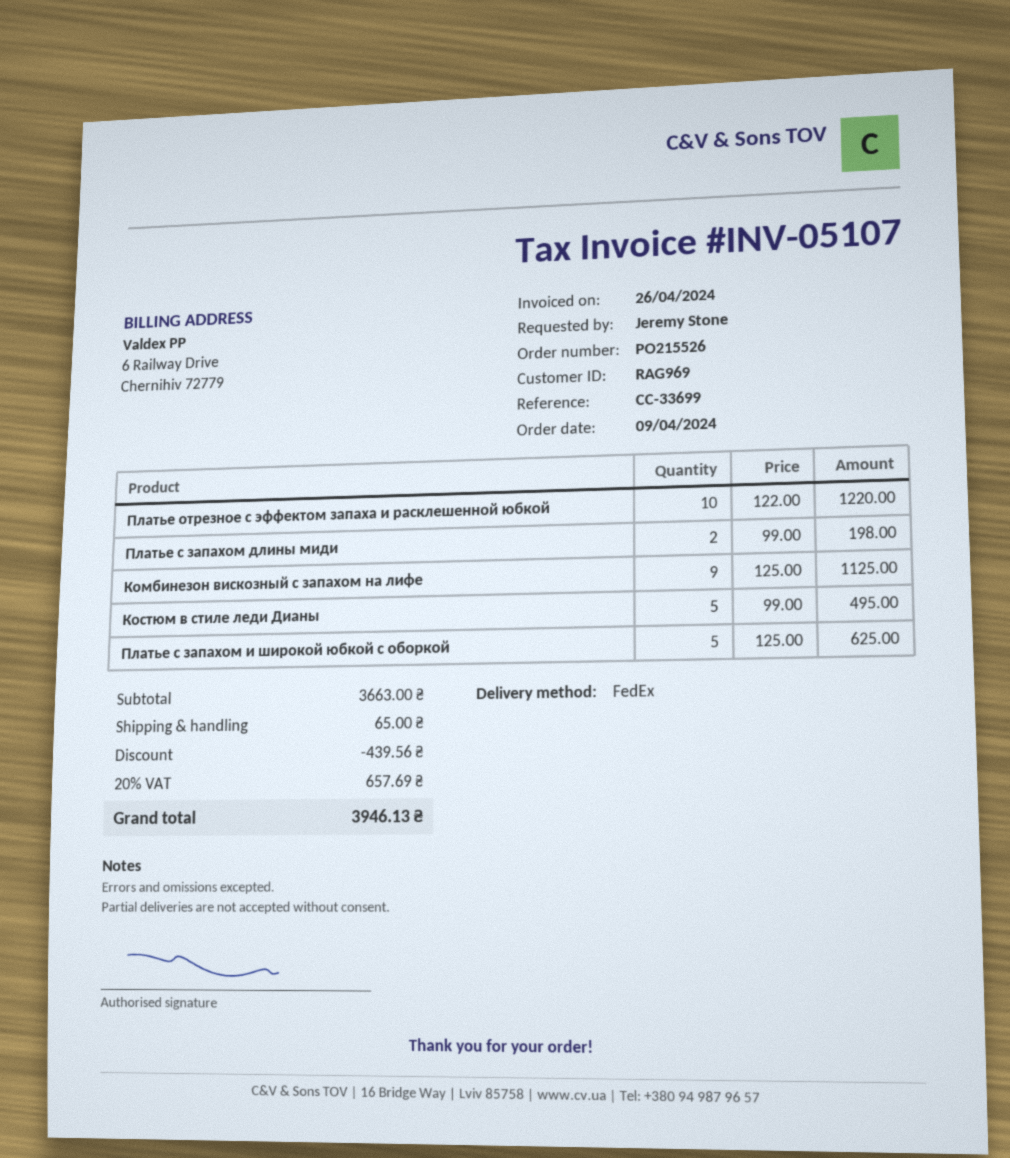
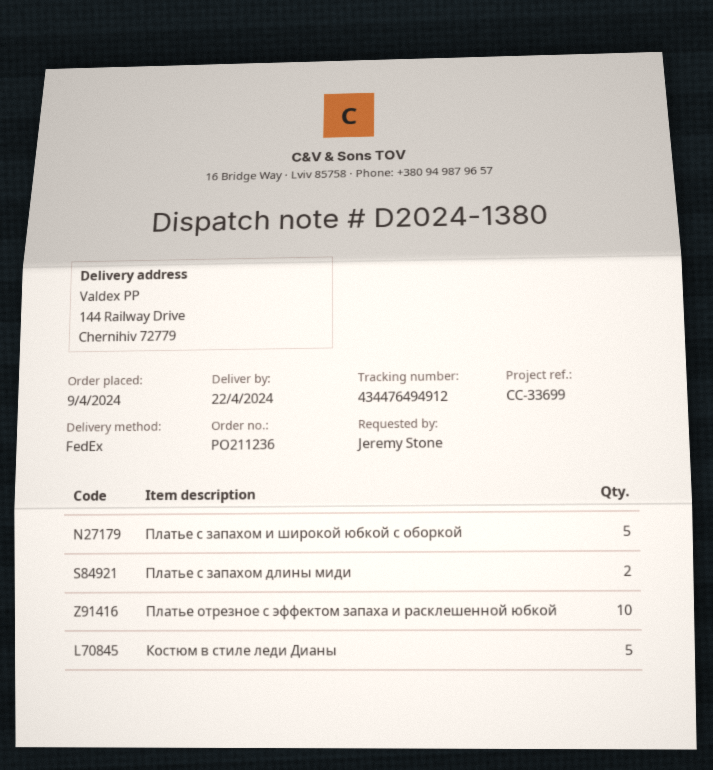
order number: PO215526 -> PO211236
Комбинезон вискозный с запахом на лифе: 9 -> none

